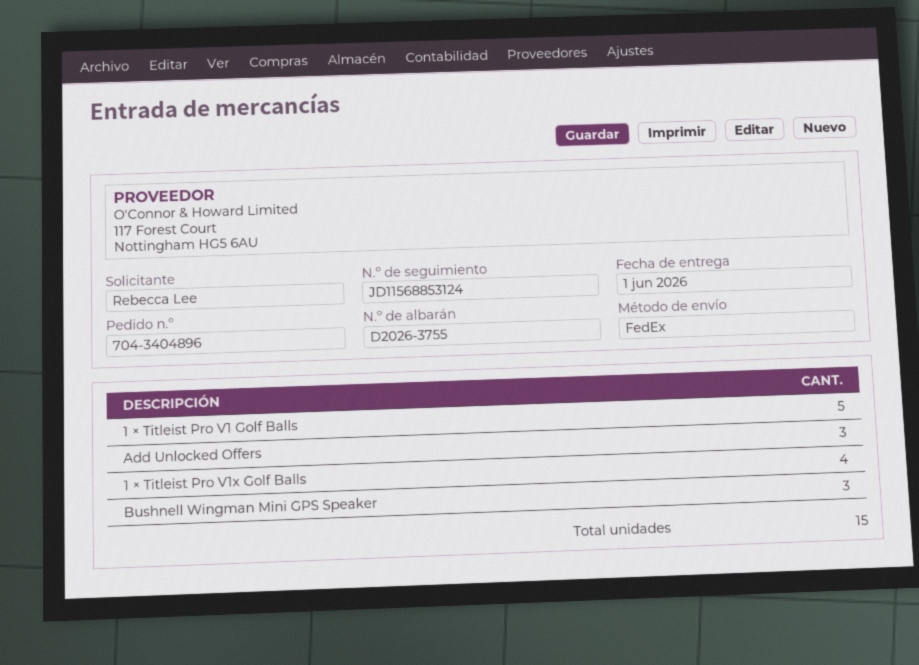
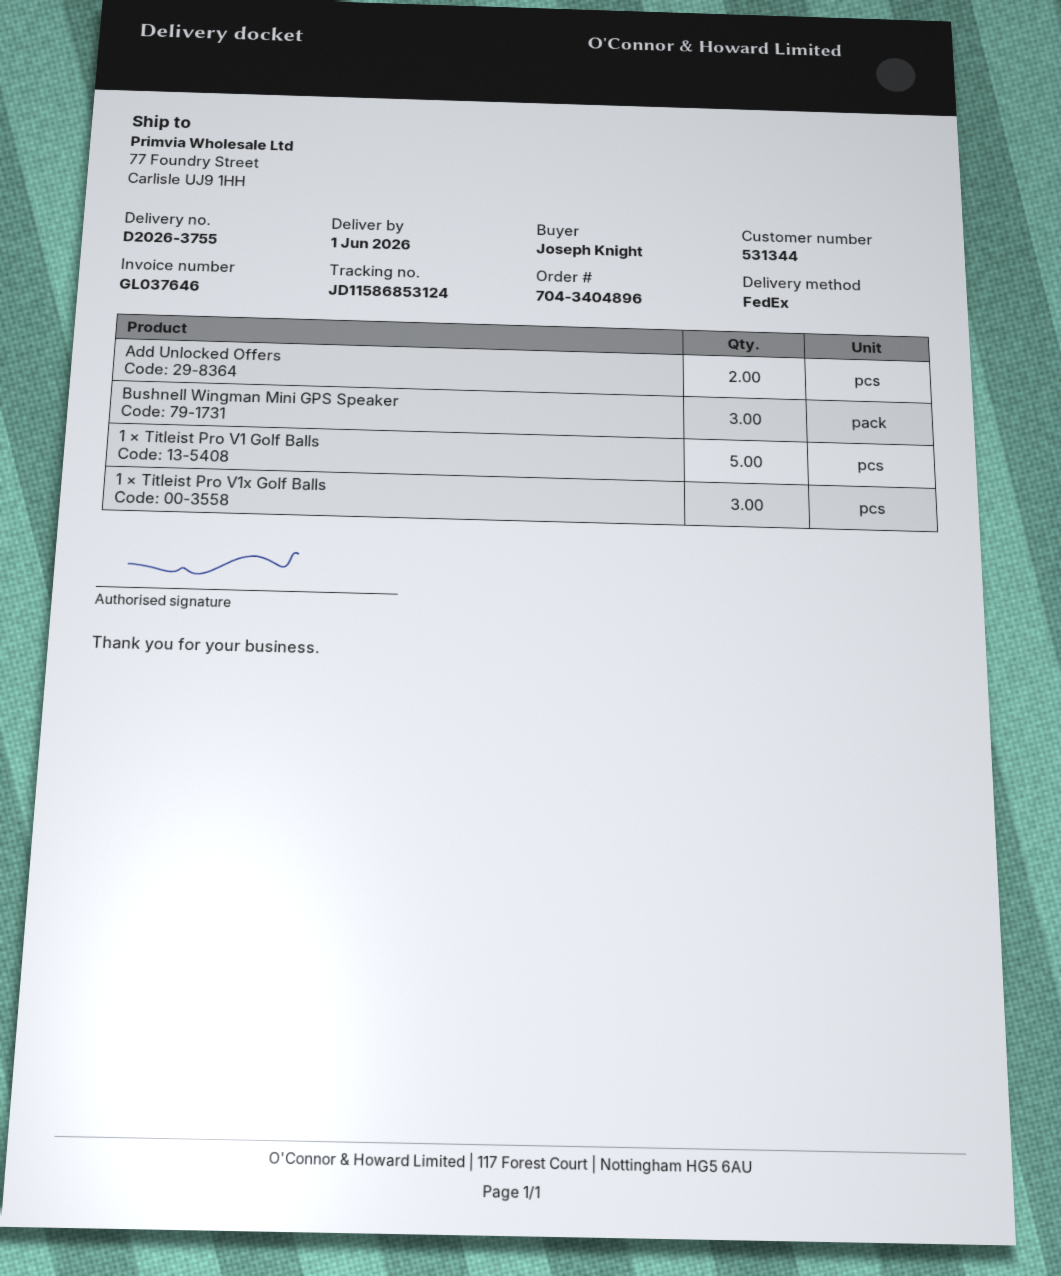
ordered by: Rebecca Lee -> Joseph Knight
tracking number: JD11568853124 -> JD11586853124
Add Unlocked Offers: 3 -> 2
1 × Titleist Pro V1x Golf Balls: 4 -> 3

